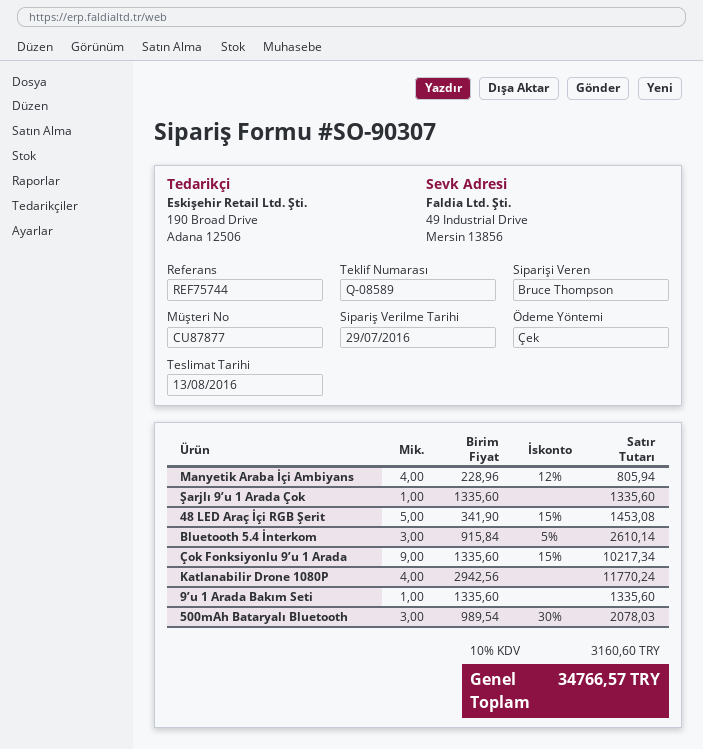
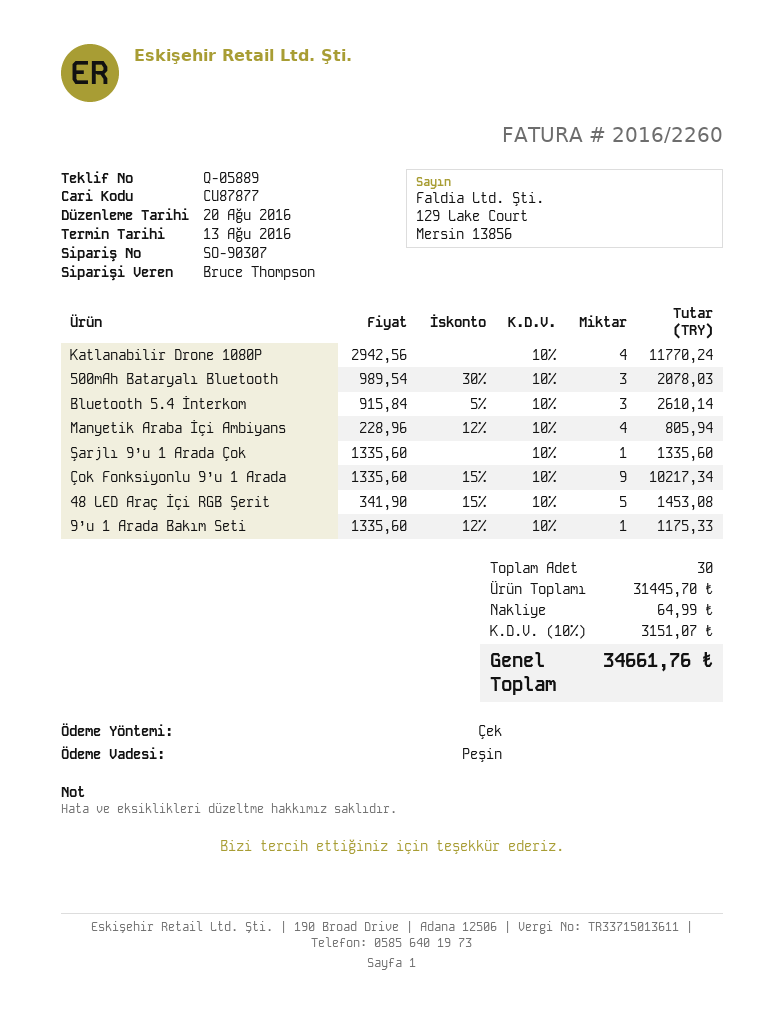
quote number: Q-08589 -> Q-05889
9’u 1 Arada Bakım Seti: 1 x 1335.60 = 1335.60 -> 1 x 1335.60 - 12% = 1175.33
shipping: none -> 64.99
tax: 10% = 3160.60 -> 10% = 3151.07
total: 34766.57 -> 34661.76

